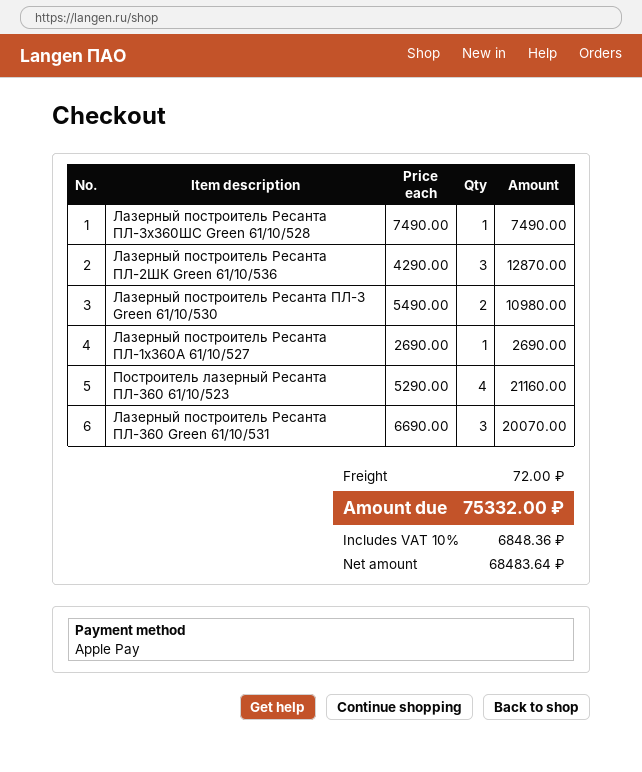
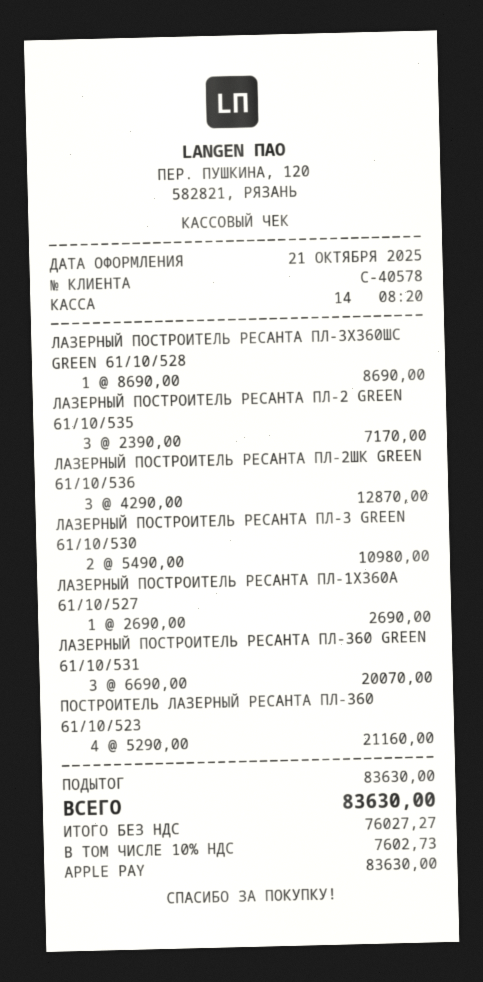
Лазерный построитель Ресанта ПЛ-3x360ШС Green 61/10/528: 1 x 7490.00 = 7490.00 -> 1 x 8690.00 = 8690.00
ЛАЗЕРНЫЙ ПОСТРОИТЕЛЬ РЕСАНТА ПЛ-2 GREEN 61/10/535: none -> 3 x 2390.00 = 7170.00
shipping: 72.00 -> none
net: 68483.64 -> 76027.27
tax: 10% = 6848.36 -> 10% = 7602.73
total: 75332.00 -> 83630.00

